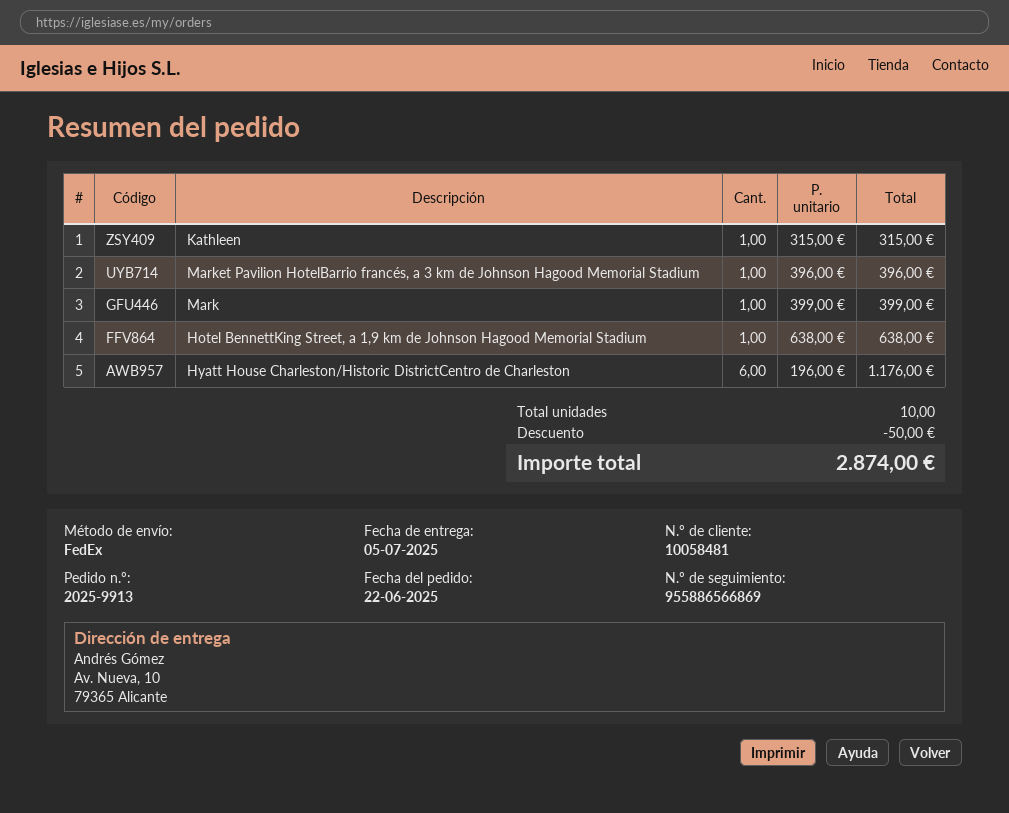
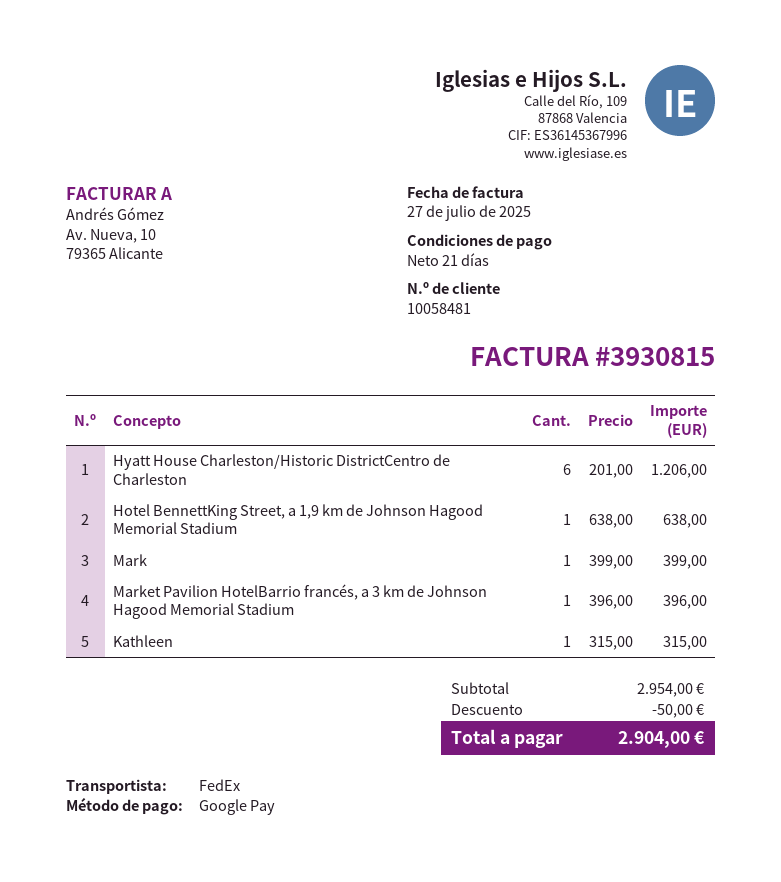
Hyatt House Charleston/Historic DistrictCentro de Charleston: 6 x 196.00 = 1176.00 -> 6 x 201.00 = 1206.00
total: 2874.00 -> 2904.00

